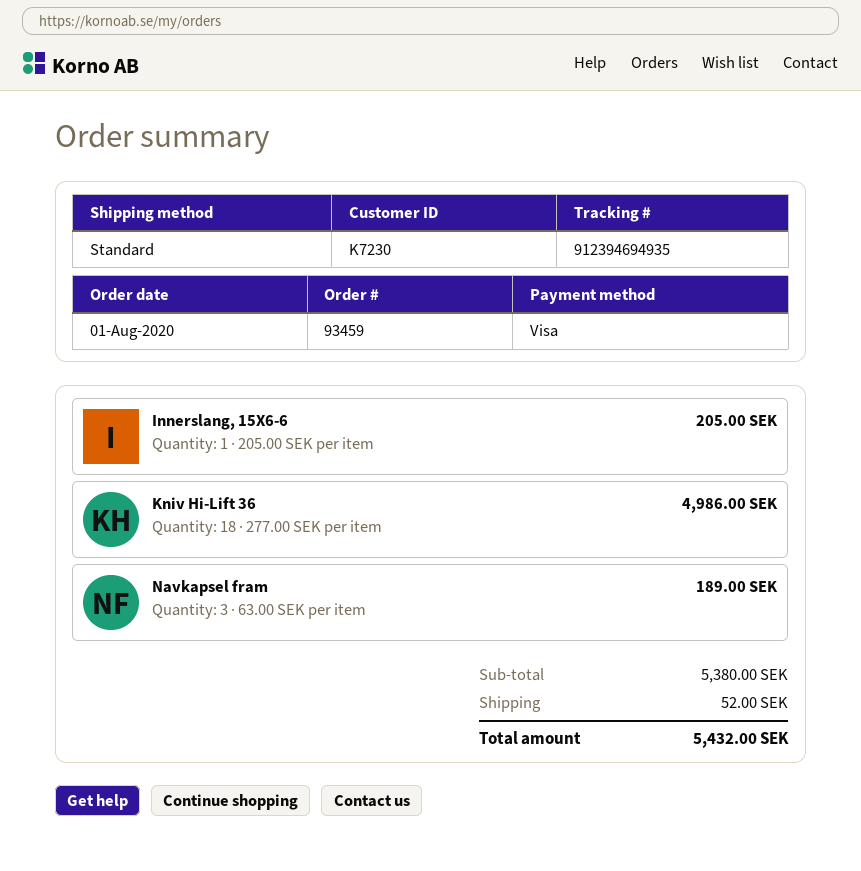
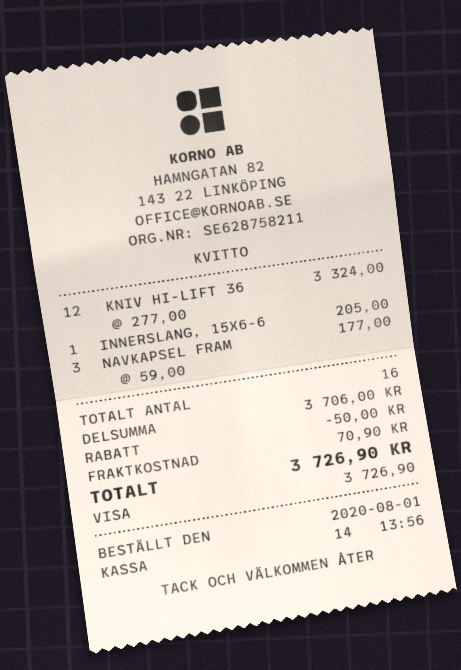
Kniv Hi-Lift 36: 18 x 277.00 = 4986.00 -> 12 x 277.00 = 3324.00
Navkapsel fram: 3 x 63.00 = 189.00 -> 3 x 59.00 = 177.00
subtotal: 5380.00 -> 3706.00
discount: none -> 50.00
shipping: 52.00 -> 70.90
total: 5432.00 -> 3726.90

